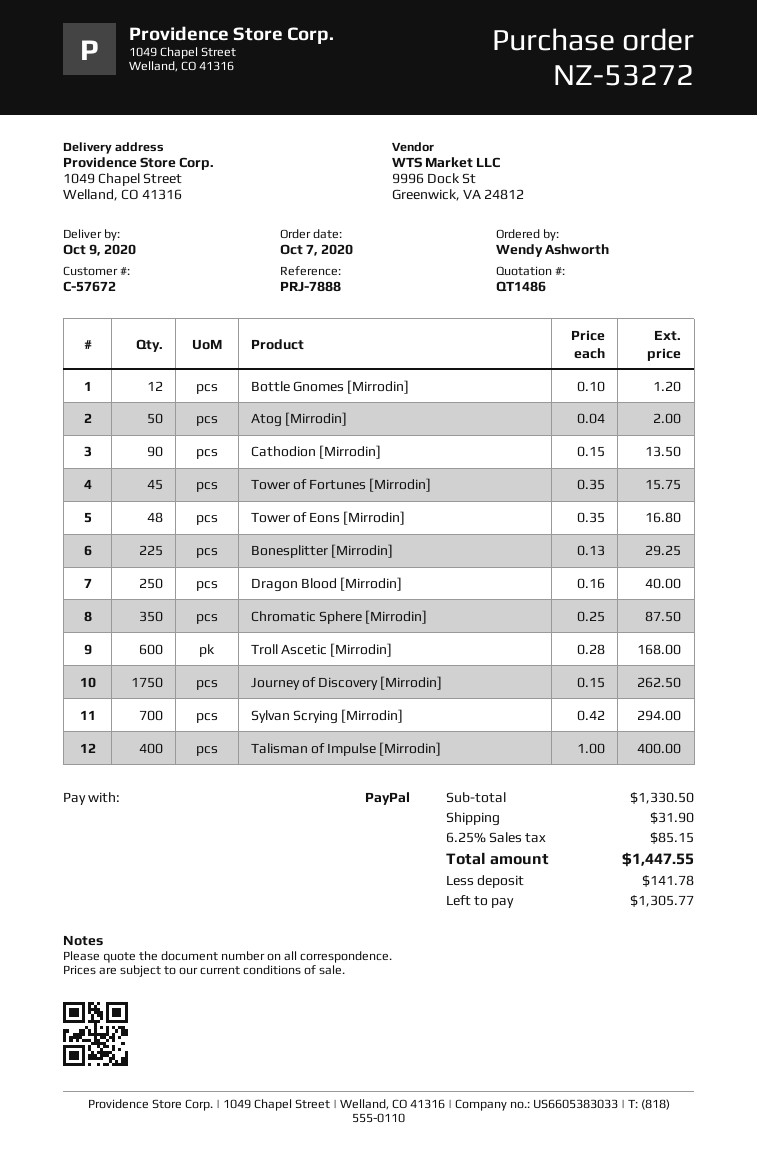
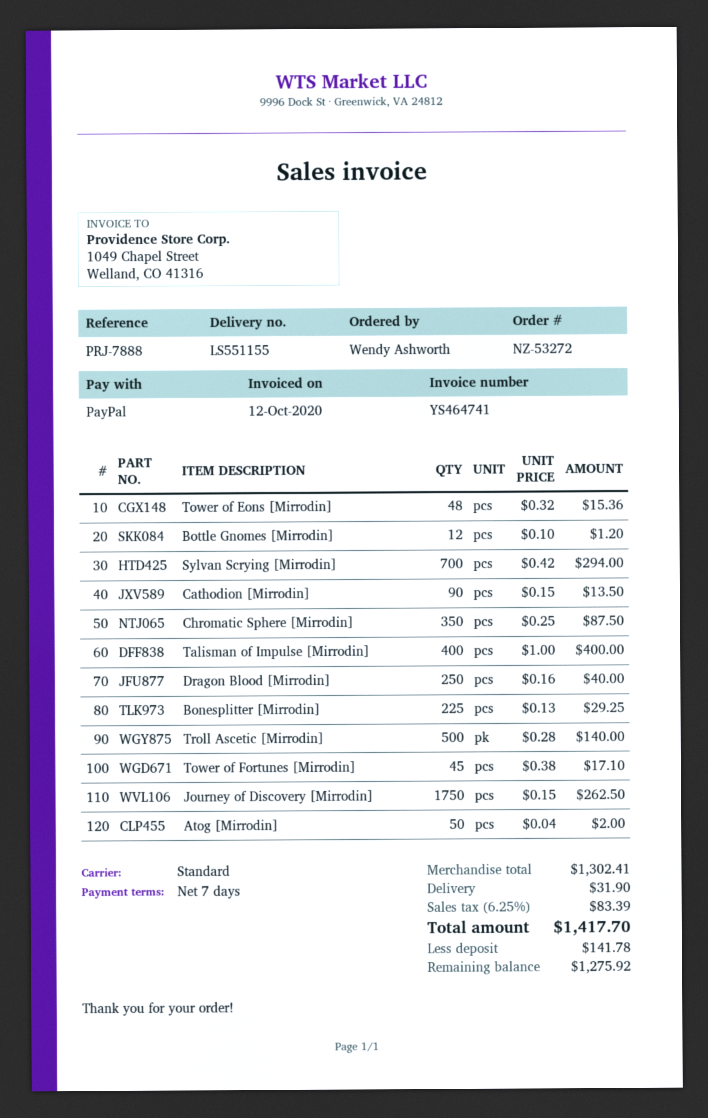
Tower of Fortunes [Mirrodin]: 45 x 0.35 = 15.75 -> 45 x 0.38 = 17.10
Tower of Eons [Mirrodin]: 48 x 0.35 = 16.80 -> 48 x 0.32 = 15.36
Troll Ascetic [Mirrodin]: 600 x 0.28 = 168.00 -> 500 x 0.28 = 140.00
subtotal: 1330.50 -> 1302.41
tax: 6.25% = 85.15 -> 6.25% = 83.39
total: 1447.55 -> 1417.70
balance: 1305.77 -> 1275.92

